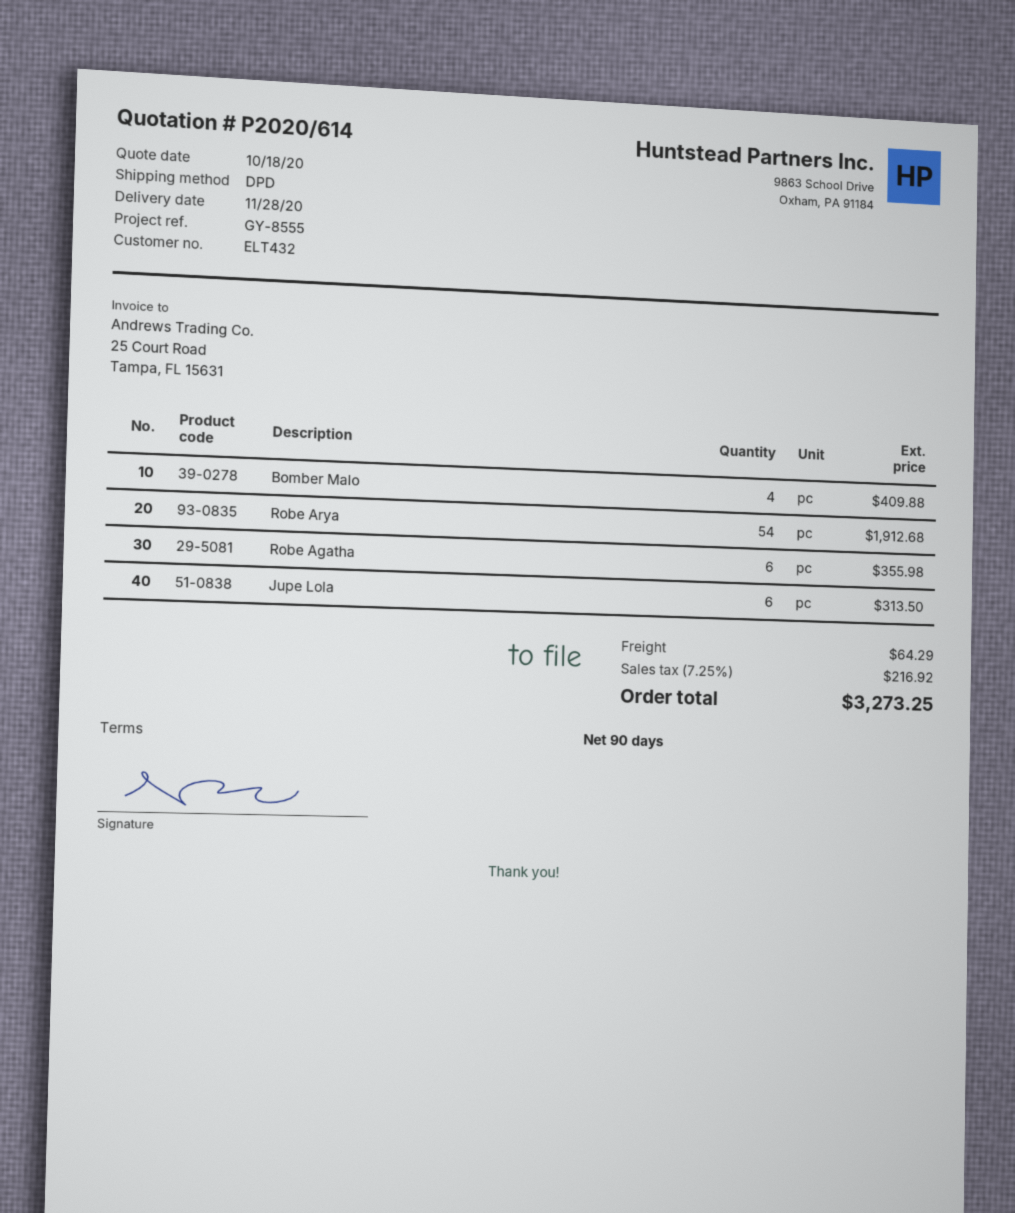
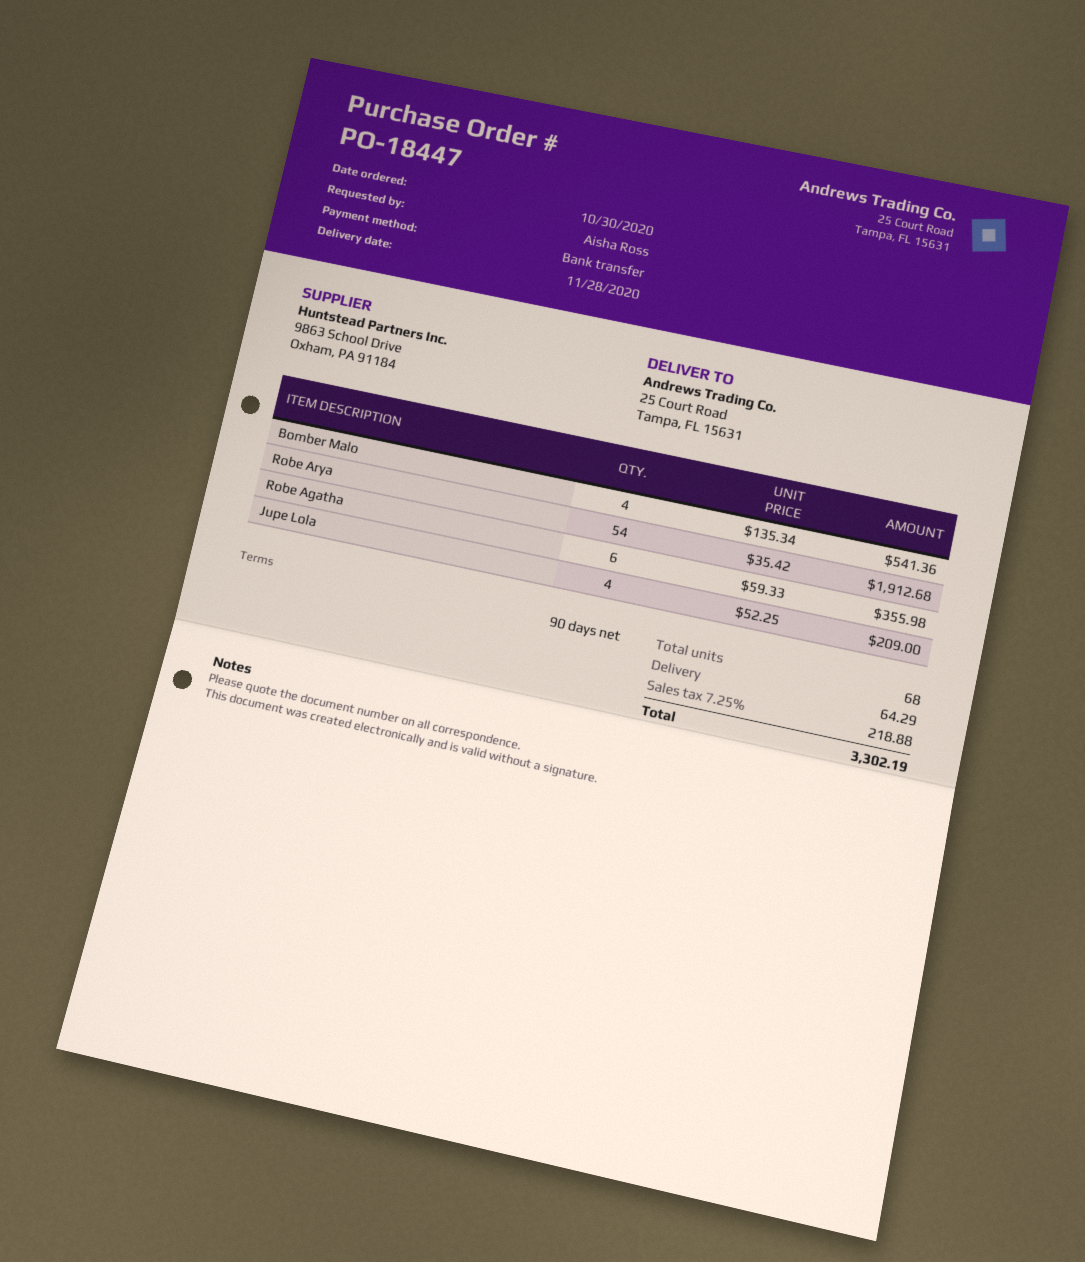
Bomber Malo: 4 for 409.88 -> 4 for 541.36
Jupe Lola: 6 for 313.50 -> 4 for 209.00
tax: 7.25% = 216.92 -> 7.25% = 218.88
total: 3273.25 -> 3302.19

